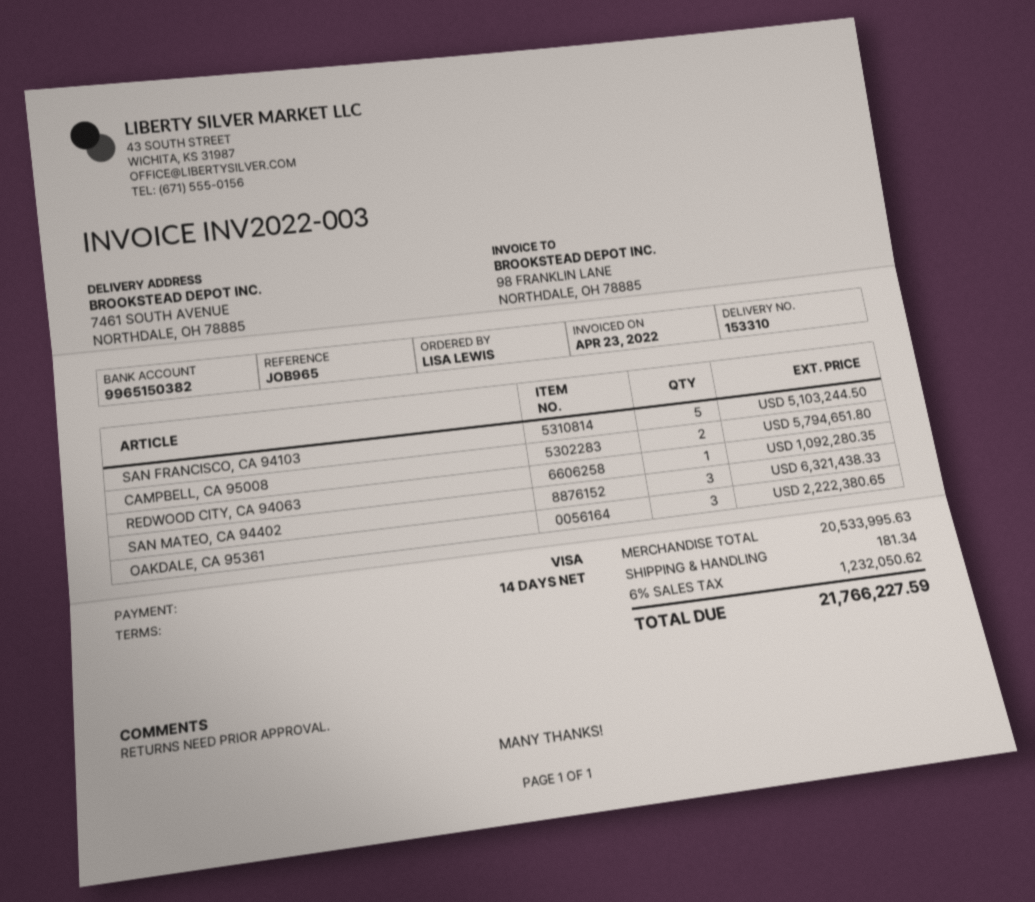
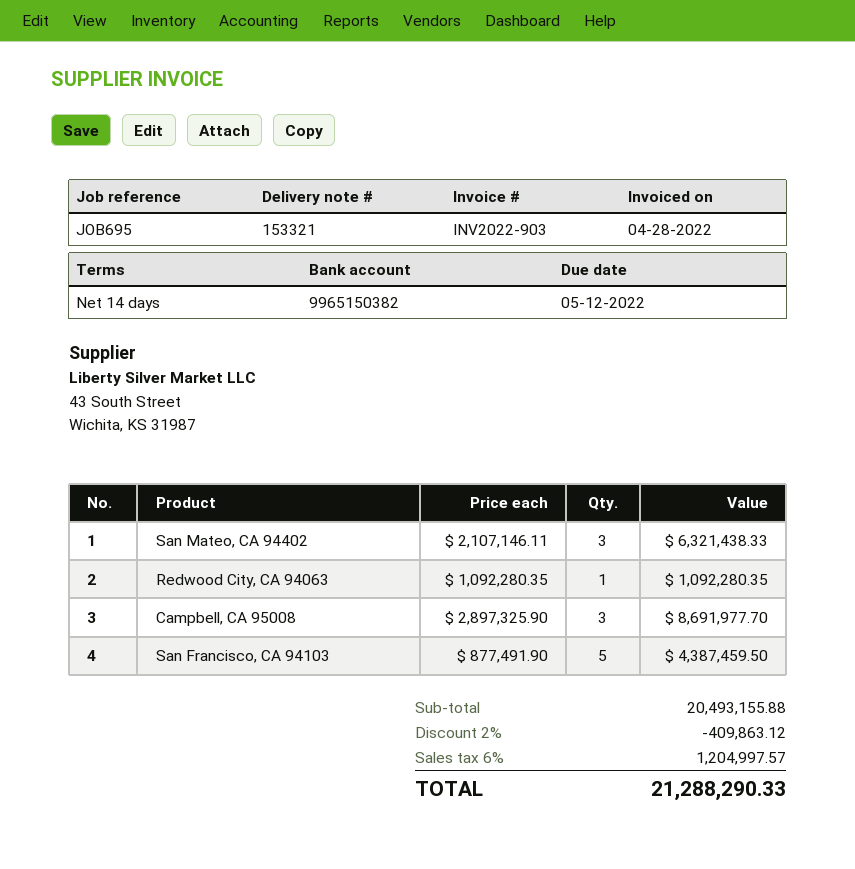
delivery note number: 153310 -> 153321
invoice number: INV2022-003 -> INV2022-903
invoice date: 2022-04-23 -> 2022-04-28
reference: JOB965 -> JOB695
SAN FRANCISCO, CA 94103: 5 for 5103244.50 -> 5 for 4387459.50
CAMPBELL, CA 95008: 2 for 5794651.80 -> 3 for 8691977.70
OAKDALE, CA 95361: 3 for 2222380.65 -> none
subtotal: 20533995.63 -> 20493155.88
discount: none -> 2% = 409863.12
shipping: 181.34 -> none
tax: 6% = 1232050.62 -> 6% = 1204997.57
total: 21766227.59 -> 21288290.33

